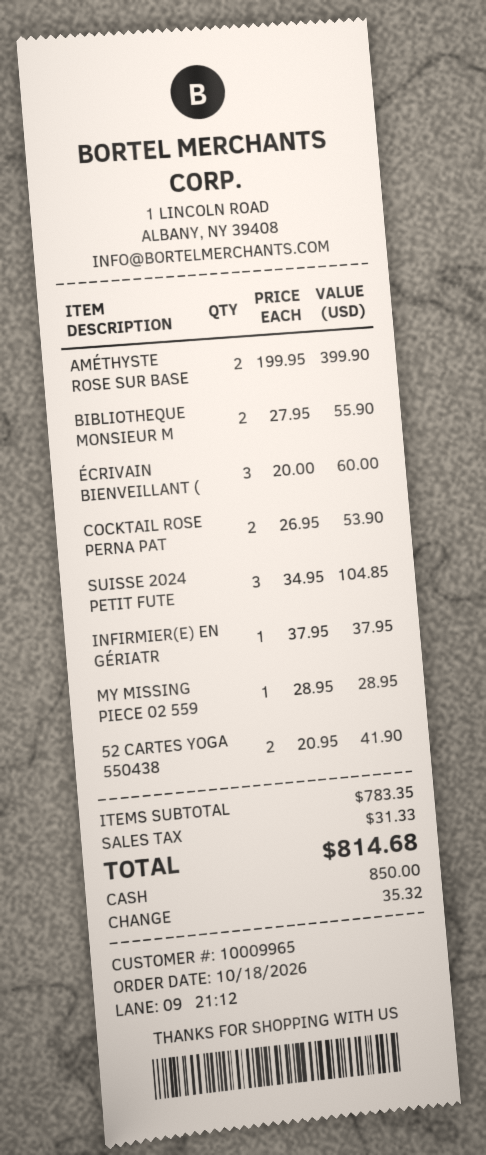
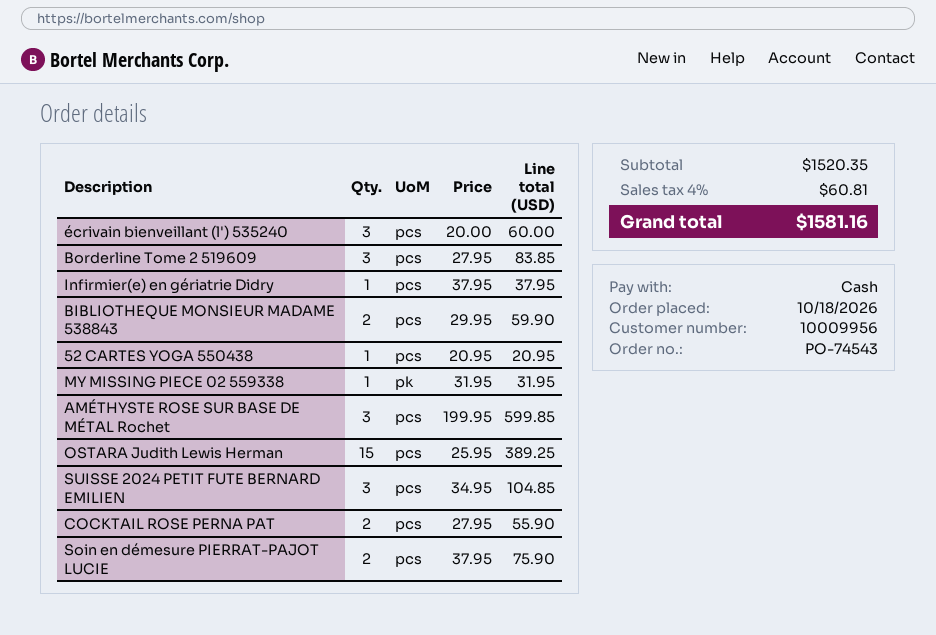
customer number: 10009965 -> 10009956
AMÉTHYSTE ROSE SUR BASE: 2 x 199.95 = 399.90 -> 3 x 199.95 = 599.85
BIBLIOTHEQUE MONSIEUR M: 2 x 27.95 = 55.90 -> 2 x 29.95 = 59.90
COCKTAIL ROSE PERNA PAT: 2 x 26.95 = 53.90 -> 2 x 27.95 = 55.90
MY MISSING PIECE 02 559: 1 x 28.95 = 28.95 -> 1 x 31.95 = 31.95
52 CARTES YOGA 550438: 2 x 20.95 = 41.90 -> 1 x 20.95 = 20.95
Borderline Tome 2 519609: none -> 3 x 27.95 = 83.85
OSTARA Judith Lewis Herman: none -> 15 x 25.95 = 389.25
Soin en démesure PIERRAT-PAJOT LUCIE: none -> 2 x 37.95 = 75.90
subtotal: 783.35 -> 1520.35
tax: 31.33 -> 60.81
total: 814.68 -> 1581.16

